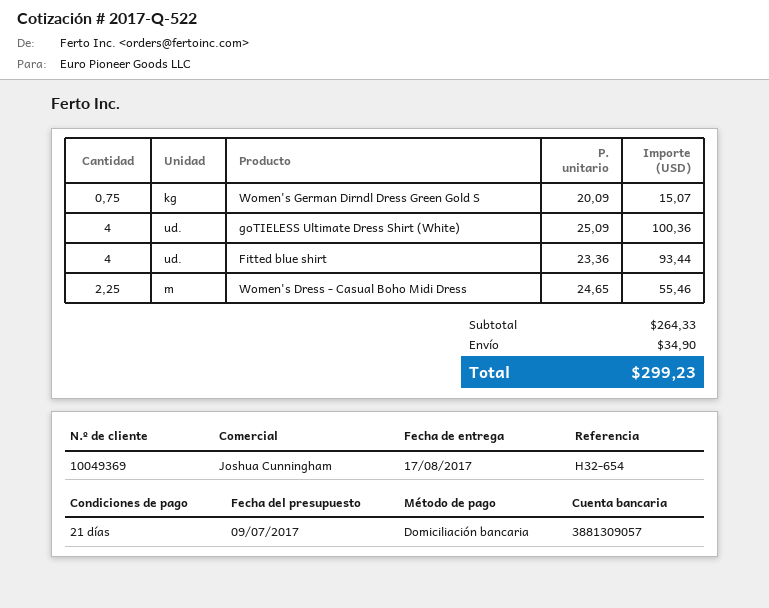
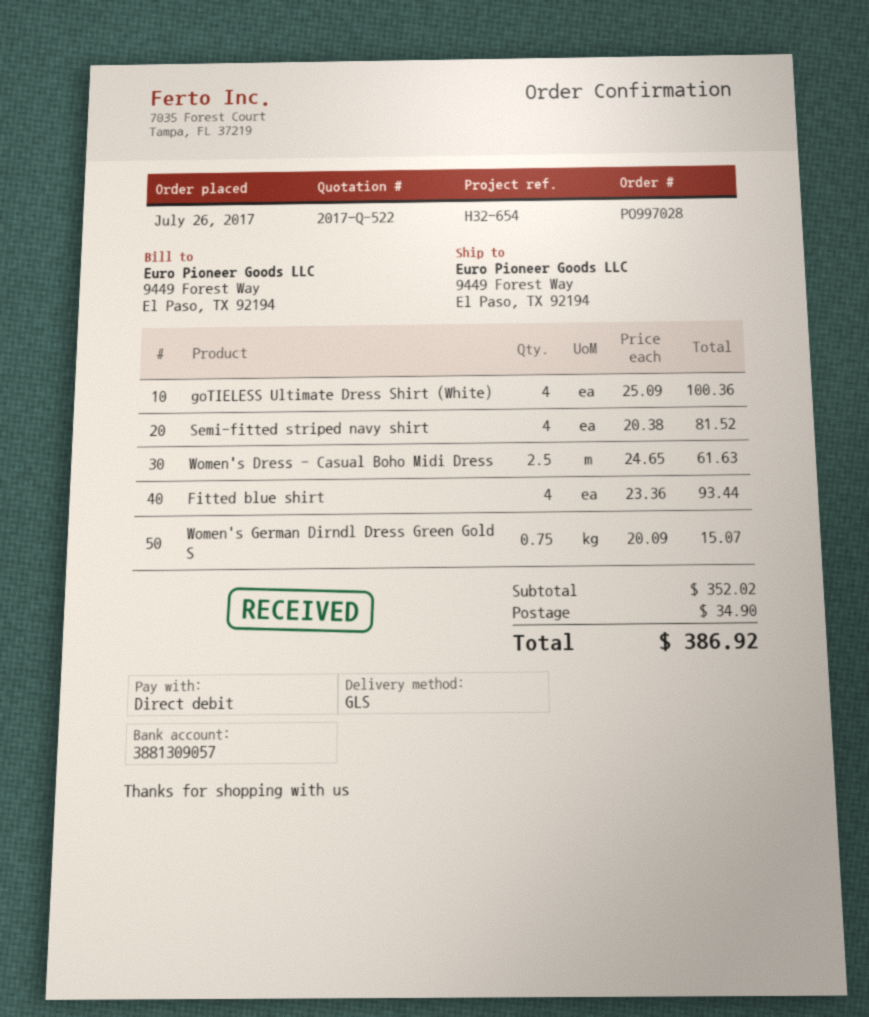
Women's Dress - Casual Boho Midi Dress: 2.25 x 24.65 = 55.46 -> 2.5 x 24.65 = 61.63
Semi-fitted striped navy shirt: none -> 4 x 20.38 = 81.52
subtotal: 264.33 -> 352.02
total: 299.23 -> 386.92

